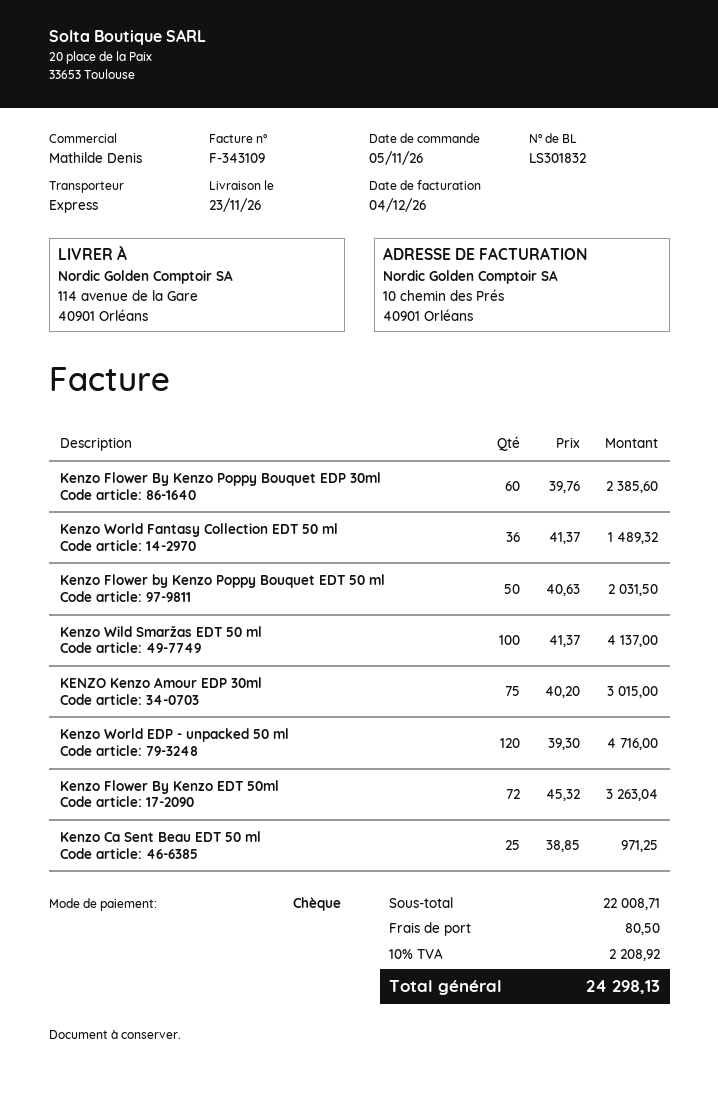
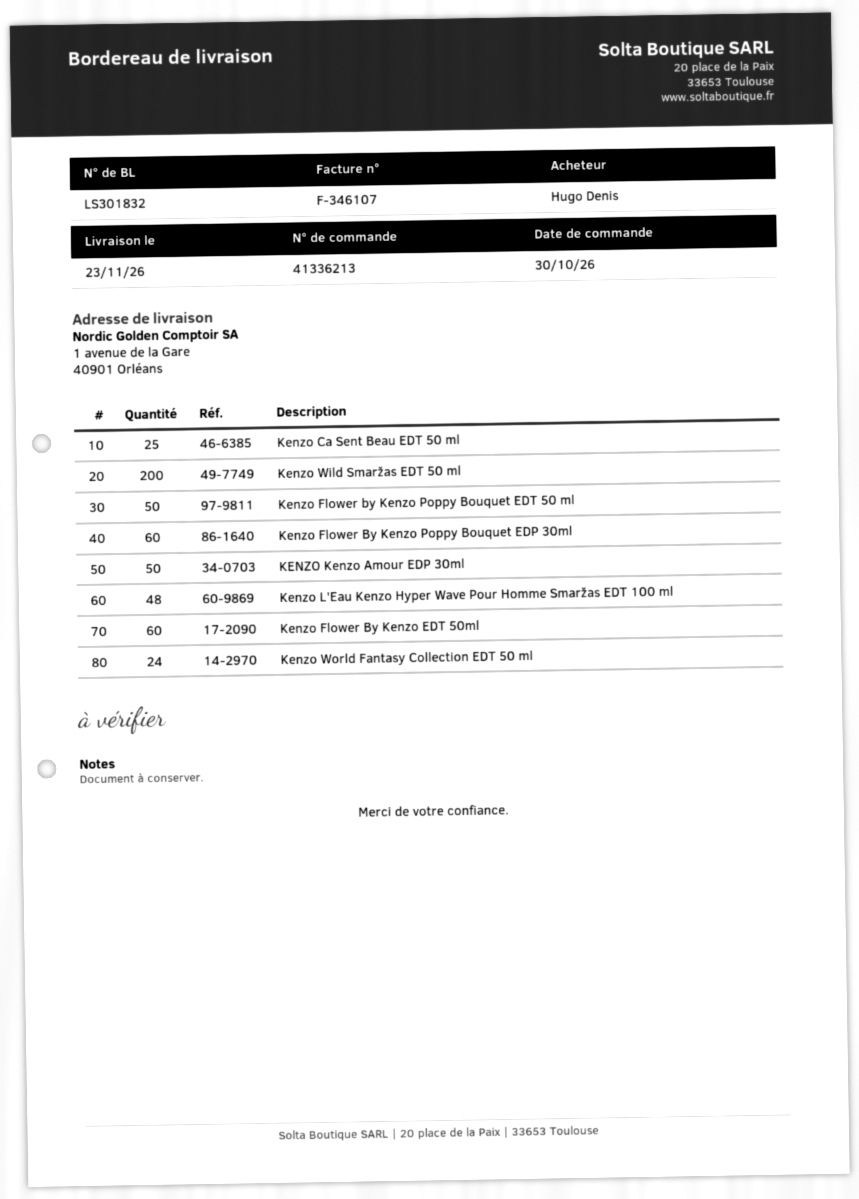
order date: 2026-11-05 -> 2026-10-30
invoice number: F-343109 -> F-346107
ship to: 114 avenue de la Gare, 40901 Orléans -> 1 avenue de la Gare, 40901 Orléans
Kenzo World Fantasy Collection EDT 50 ml: 36 -> 24
Kenzo Wild Smaržas EDT 50 ml: 100 -> 200
KENZO Kenzo Amour EDP 30ml: 75 -> 50
Kenzo World EDP - unpacked 50 ml: 120 -> none
Kenzo Flower By Kenzo EDT 50ml: 72 -> 60
Kenzo L'Eau Kenzo Hyper Wave Pour Homme Smaržas EDT 100 ml: none -> 48

